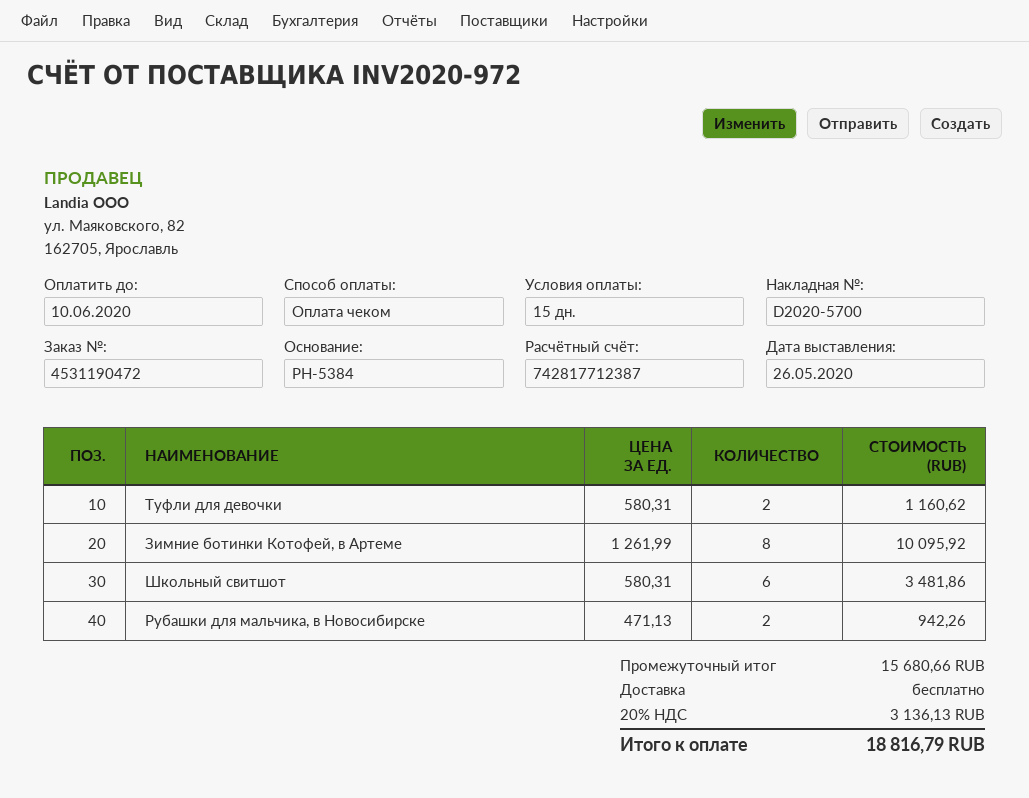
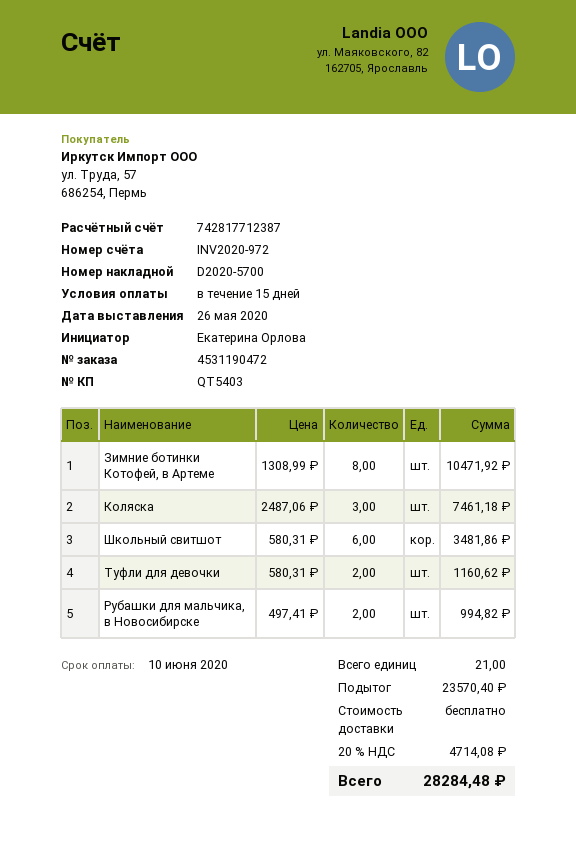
Зимние ботинки Котофей, в Артеме: 8 x 1261.99 = 10095.92 -> 8 x 1308.99 = 10471.92
Рубашки для мальчика, в Новосибирске: 2 x 471.13 = 942.26 -> 2 x 497.41 = 994.82
Коляска: none -> 3 x 2487.06 = 7461.18
subtotal: 15680.66 -> 23570.40
tax: 20% = 3136.13 -> 20% = 4714.08
total: 18816.79 -> 28284.48

